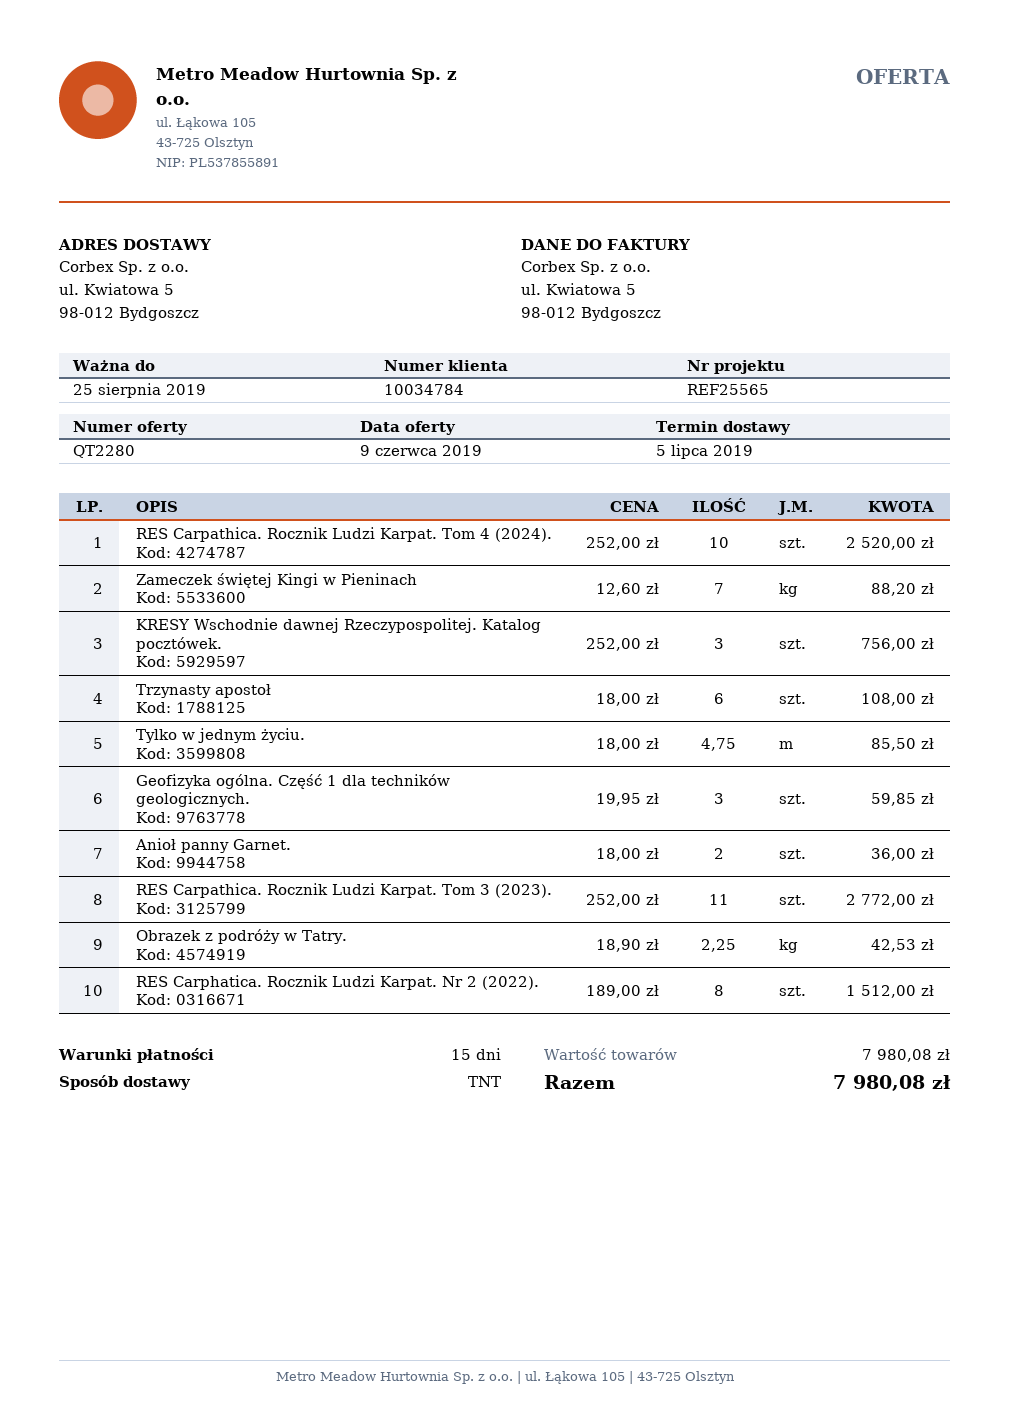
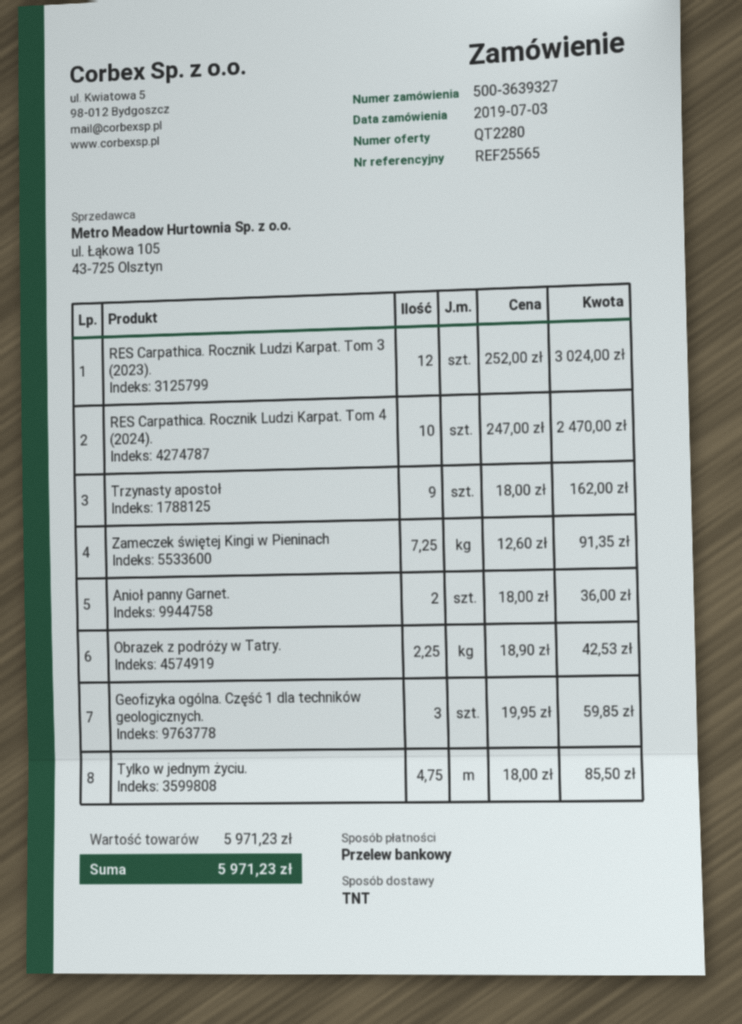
RES Carpathica. Rocznik Ludzi Karpat. Tom 4 (2024).: 10 x 252.00 = 2520.00 -> 10 x 247.00 = 2470.00
Zameczek świętej Kingi w Pieninach: 7 x 12.60 = 88.20 -> 7.25 x 12.60 = 91.35
KRESY Wschodnie dawnej Rzeczypospolitej. Katalog pocztówek.: 3 x 252.00 = 756.00 -> none
Trzynasty apostoł: 6 x 18.00 = 108.00 -> 9 x 18.00 = 162.00
RES Carpathica. Rocznik Ludzi Karpat. Tom 3 (2023).: 11 x 252.00 = 2772.00 -> 12 x 252.00 = 3024.00
RES Carphatica. Rocznik Ludzi Karpat. Nr 2 (2022).: 8 x 189.00 = 1512.00 -> none
subtotal: 7980.08 -> 5971.23
total: 7980.08 -> 5971.23

